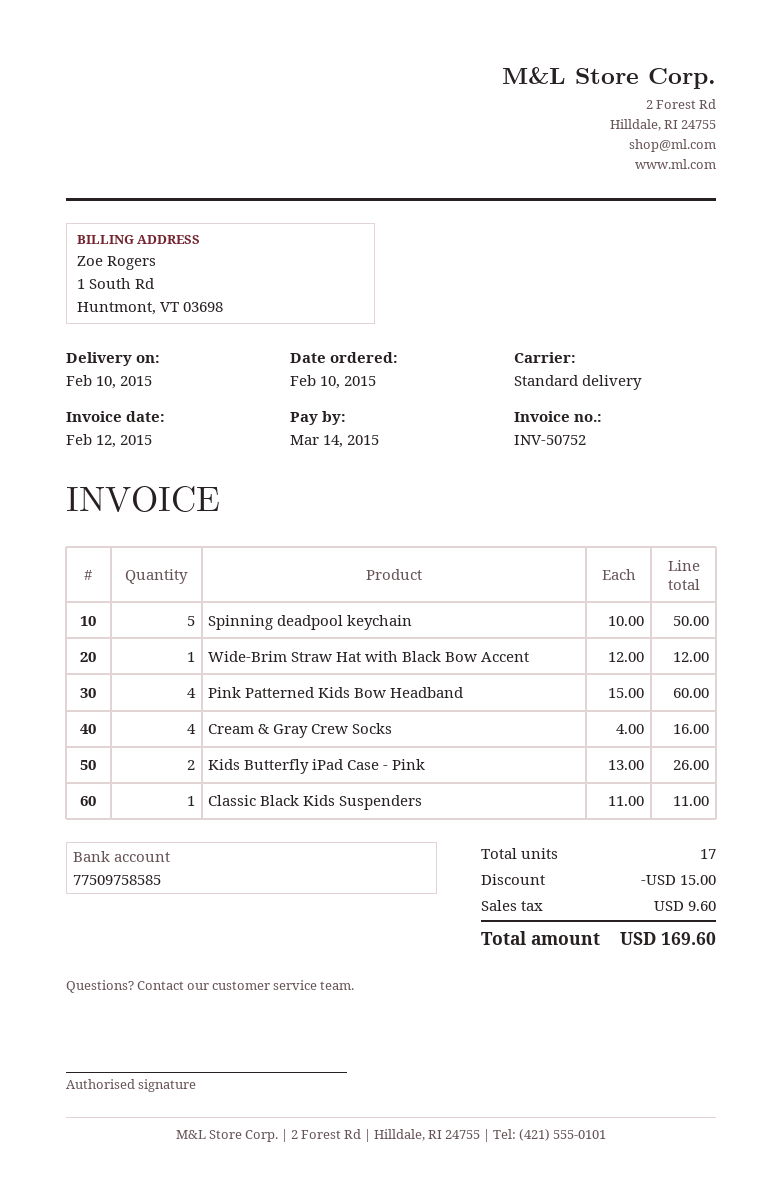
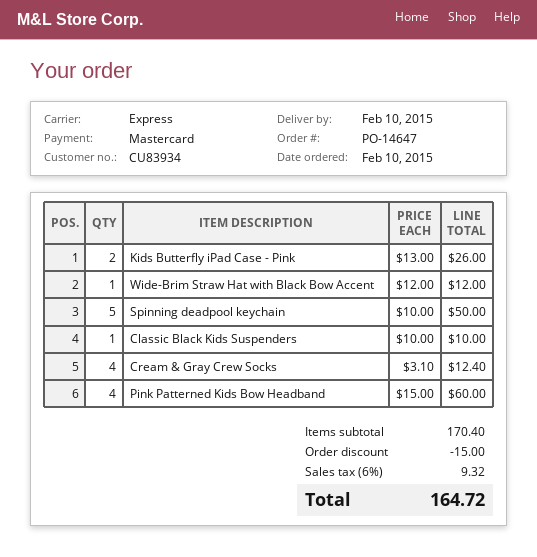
shipping method: standard -> express
Cream & Gray Crew Socks: 4 x 4.00 = 16.00 -> 4 x 3.10 = 12.40
Classic Black Kids Suspenders: 1 x 11.00 = 11.00 -> 1 x 10.00 = 10.00
tax: 9.60 -> 9.32
total: 169.60 -> 164.72

